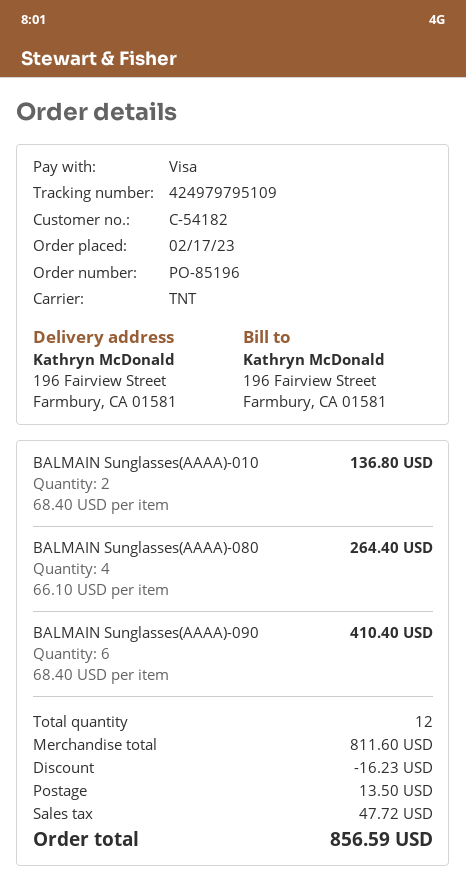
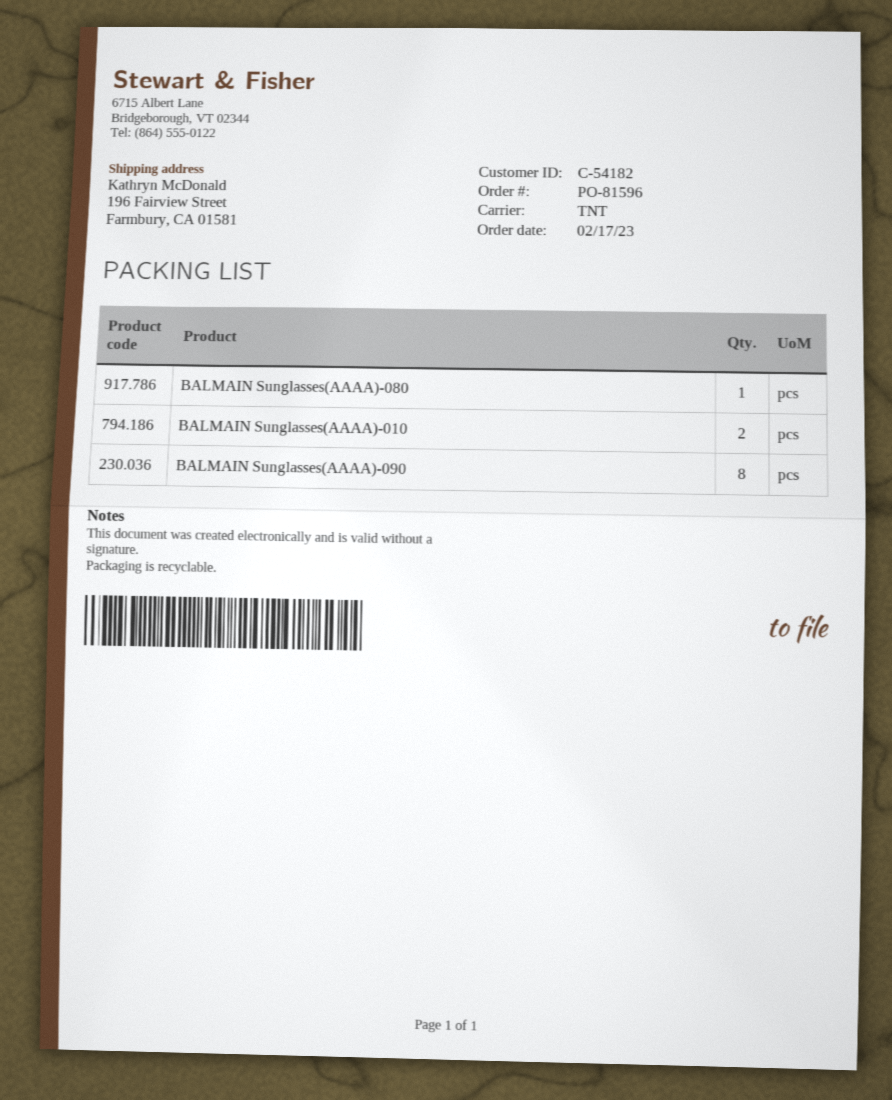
order number: PO-85196 -> PO-81596
BALMAIN Sunglasses(AAAA)-080: 4 -> 1
BALMAIN Sunglasses(AAAA)-090: 6 -> 8

